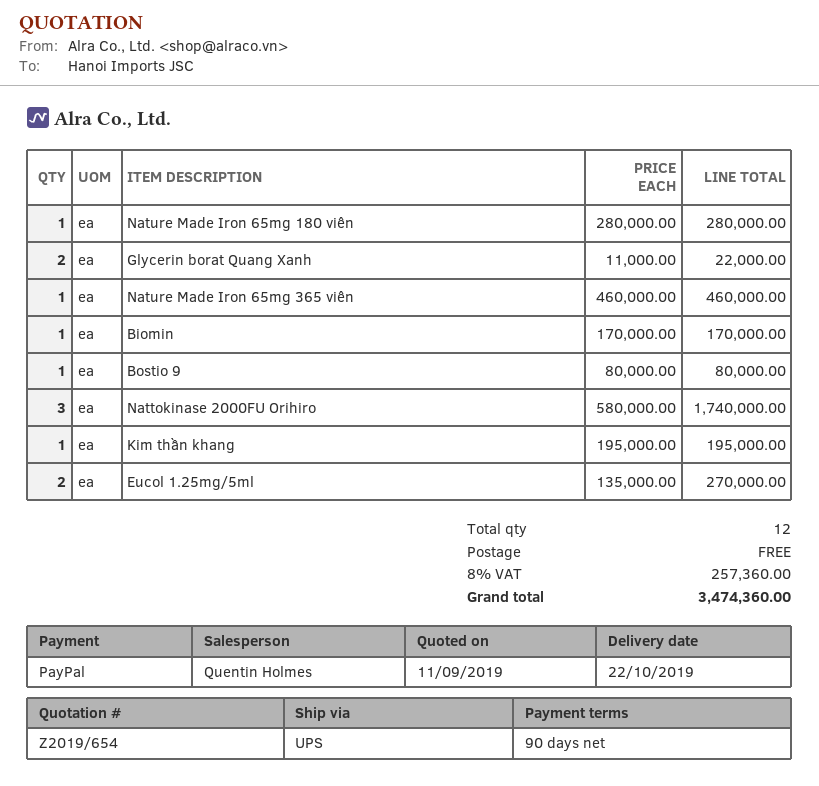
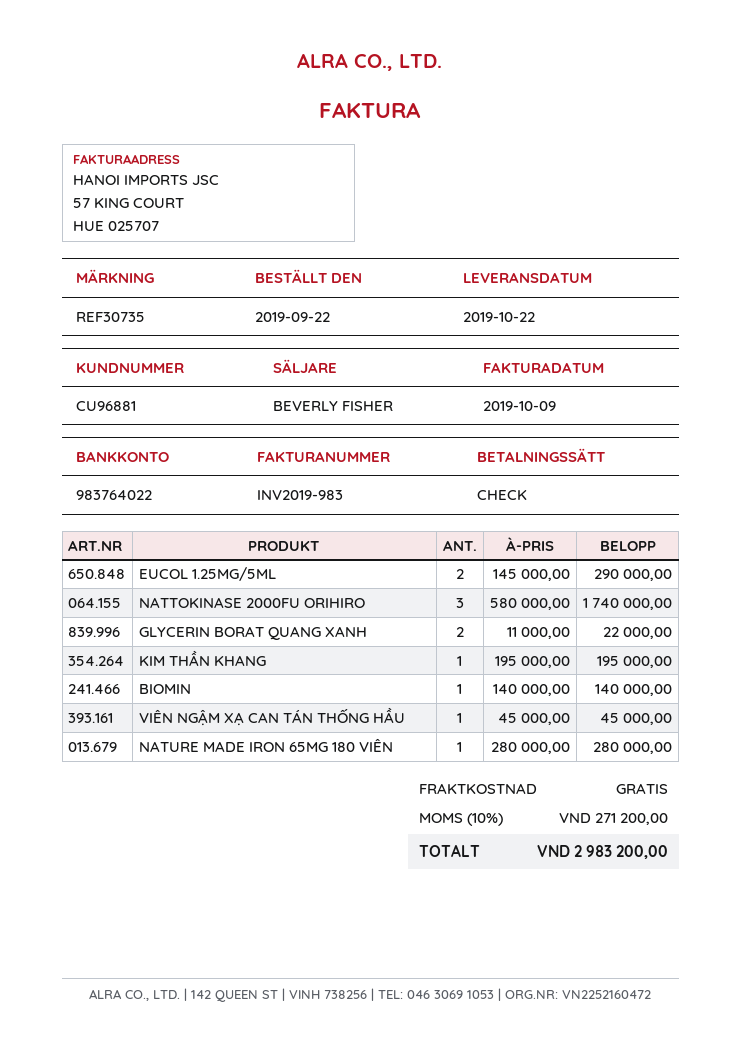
sales rep: Quentin Holmes -> BEVERLY FISHER
payment method: PayPal -> cheque
Nature Made Iron 65mg 365 viên: 1 x 460000.00 = 460000.00 -> none
Biomin: 1 x 170000.00 = 170000.00 -> 1 x 140000.00 = 140000.00
Bostio 9: 1 x 80000.00 = 80000.00 -> none
Eucol 1.25mg/5ml: 2 x 135000.00 = 270000.00 -> 2 x 145000.00 = 290000.00
VIÊN NGẬM XẠ CAN TÁN THỐNG HẦU: none -> 1 x 45000.00 = 45000.00
tax: 8% = 257360.00 -> 10% = 271200.00
total: 3474360.00 -> 2983200.00

